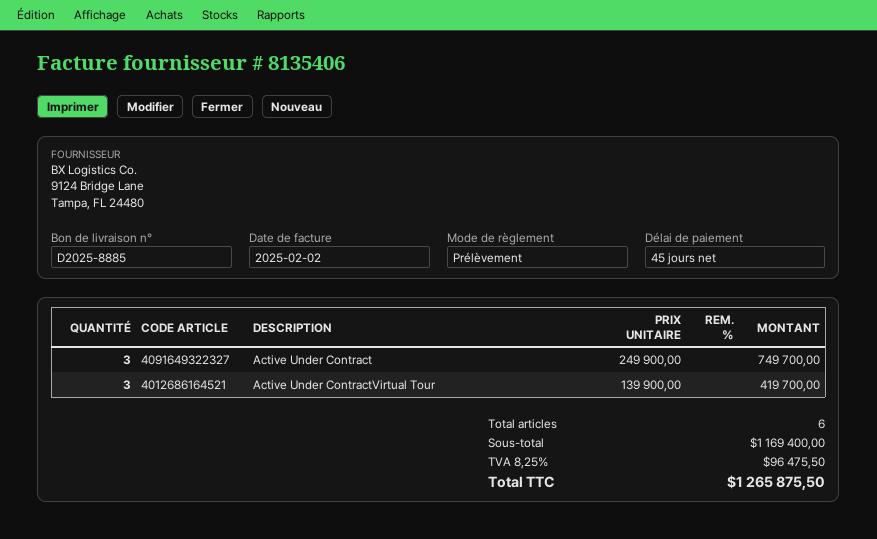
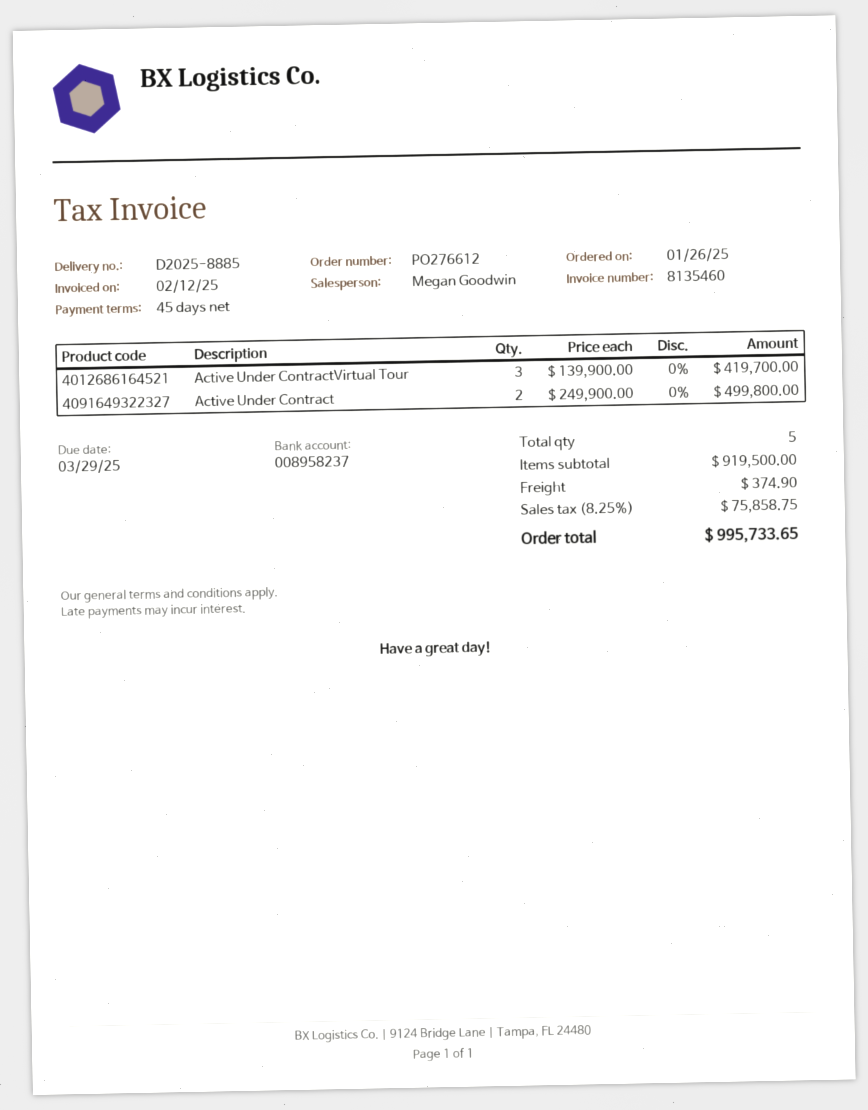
invoice number: 8135406 -> 8135460
invoice date: 2025-02-02 -> 2025-02-12
Active Under Contract: 3 x 249900.00 = 749700.00 -> 2 x 249900.00 = 499800.00
total quantity: 6 -> 5
subtotal: 1169400.00 -> 919500.00
shipping: none -> 374.90
tax: 8.25% = 96475.50 -> 8.25% = 75858.75
total: 1265875.50 -> 995733.65

